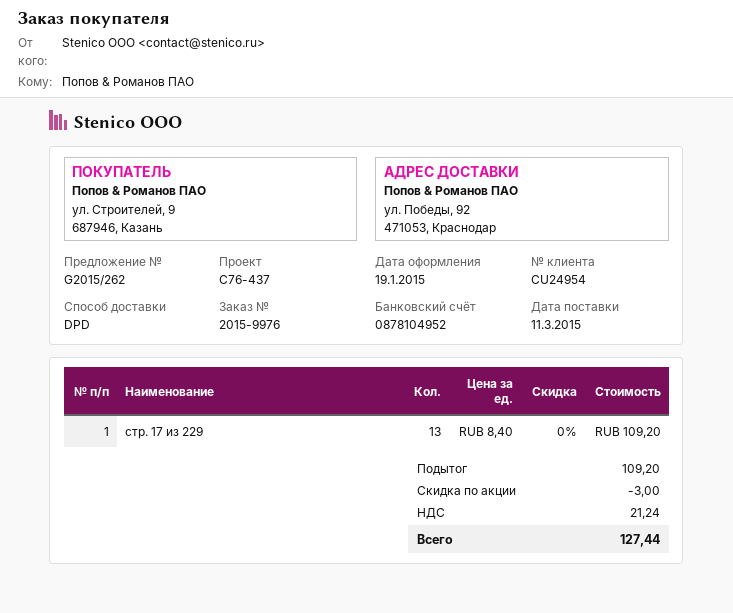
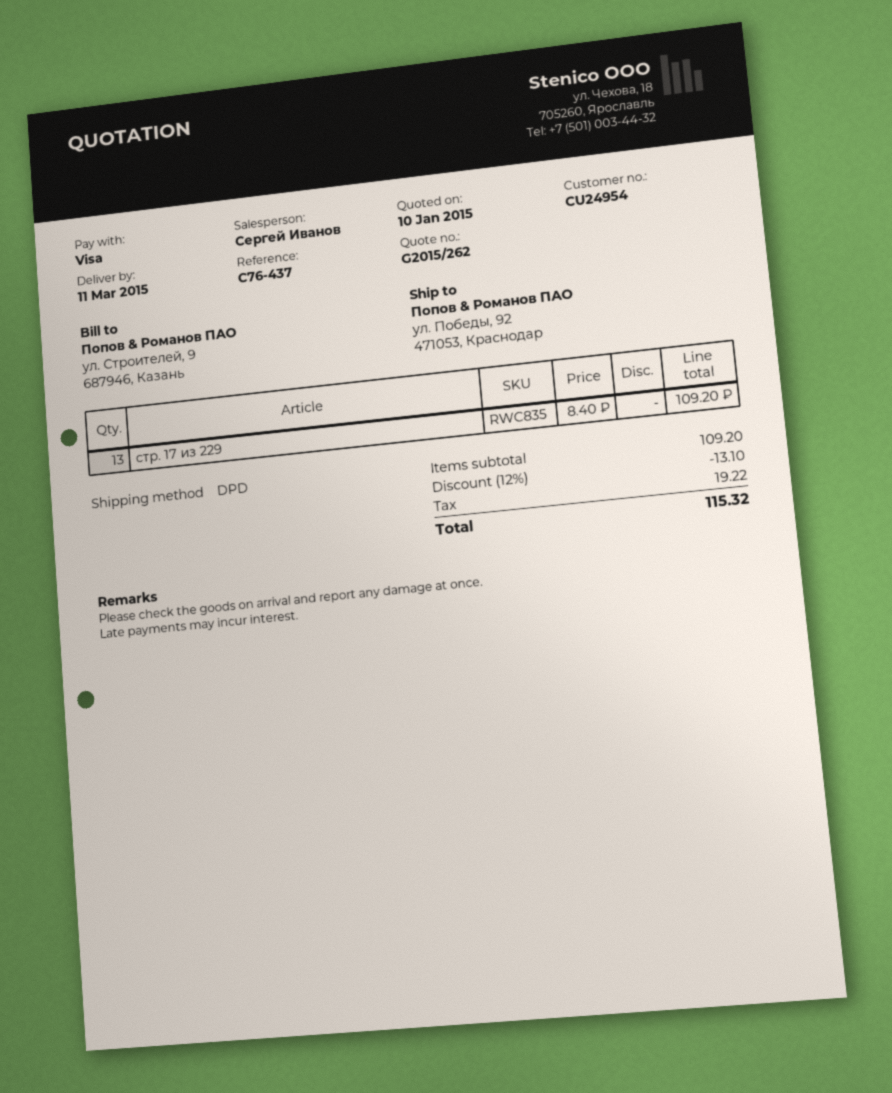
discount: 3.00 -> 13.10
tax: 21.24 -> 19.22
total: 127.44 -> 115.32

